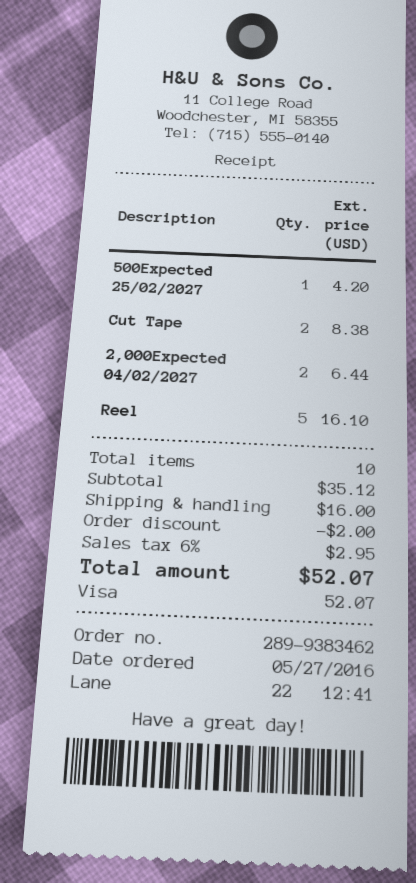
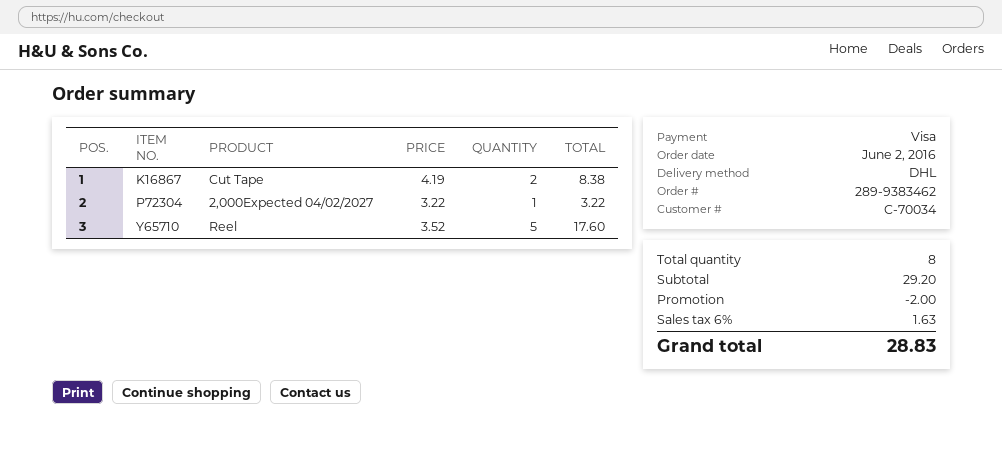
order date: 2016-05-27 -> 2016-06-02
500Expected 25/02/2027: 1 for 4.20 -> none
2,000Expected 04/02/2027: 2 for 6.44 -> 1 for 3.22
Reel: 5 for 16.10 -> 5 for 17.60
total quantity: 10 -> 8
subtotal: 35.12 -> 29.20
shipping: 16.00 -> none
tax: 6% = 2.95 -> 6% = 1.63
total: 52.07 -> 28.83

